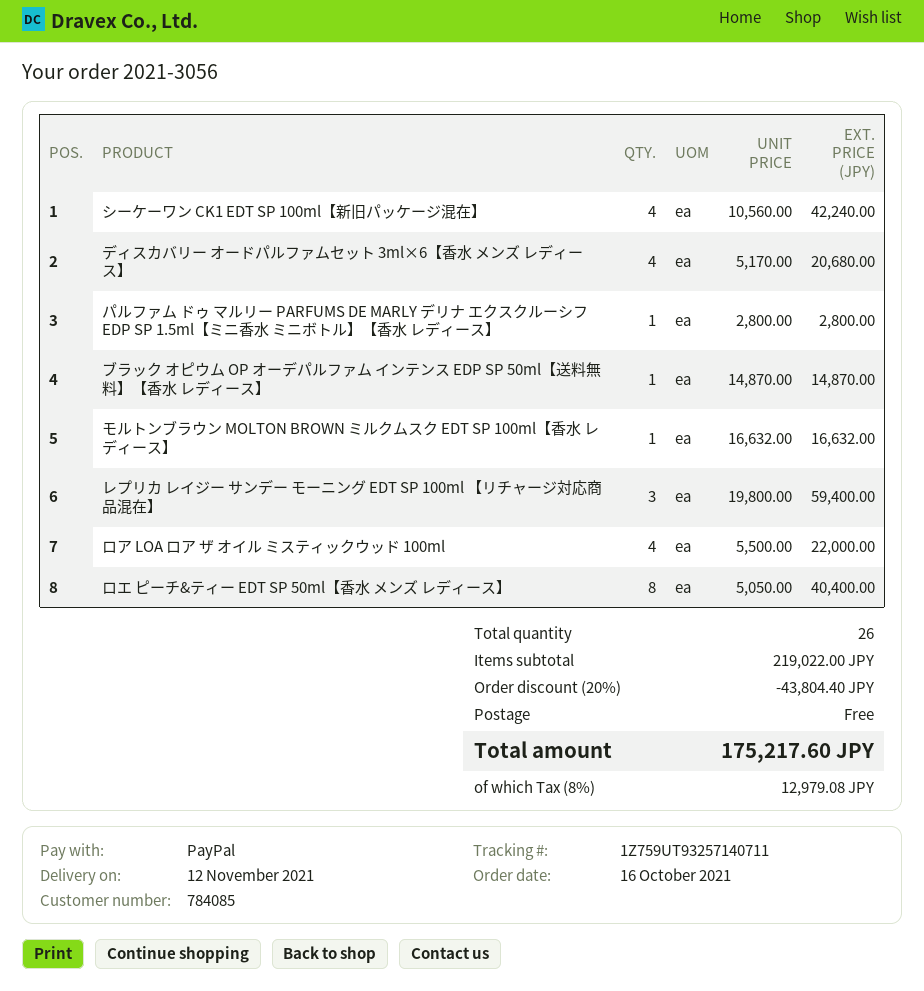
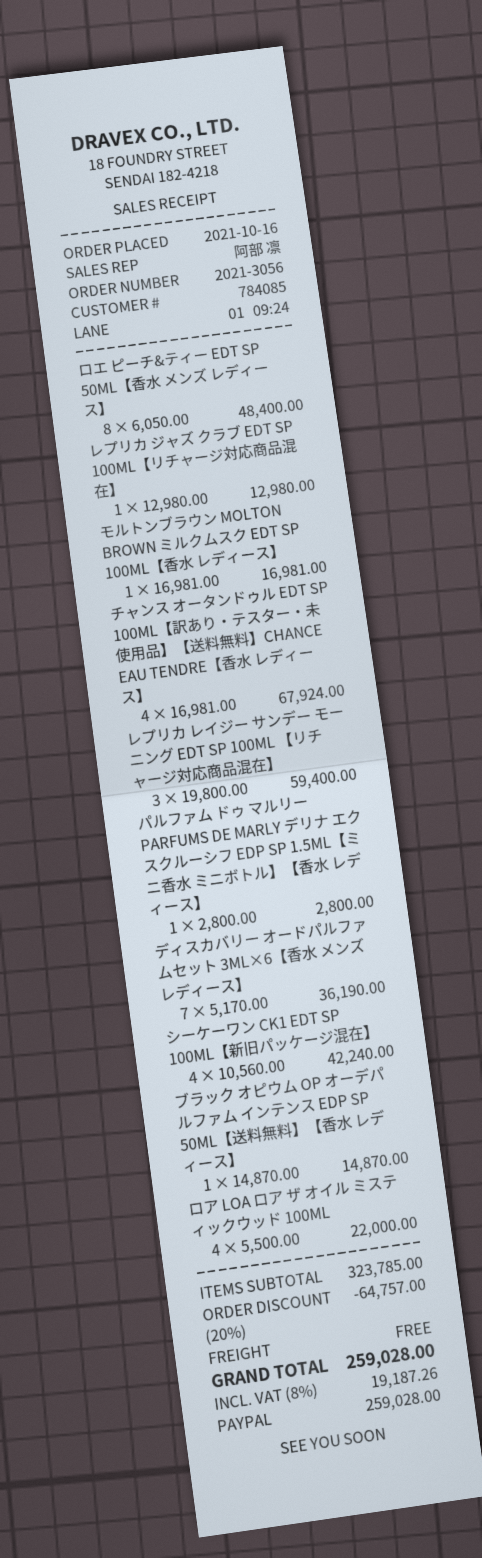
ディスカバリー オードパルファムセット 3ml×6【香水 メンズ レディース】: 4 x 5170.00 = 20680.00 -> 7 x 5170.00 = 36190.00
モルトンブラウン MOLTON BROWN ミルクムスク EDT SP 100ml【香水 レディース】: 1 x 16632.00 = 16632.00 -> 1 x 16981.00 = 16981.00
ロエ ピーチ&ティー EDT SP 50ml【香水 メンズ レディース】: 8 x 5050.00 = 40400.00 -> 8 x 6050.00 = 48400.00
レプリカ ジャズ クラブ EDT SP 100ML【リチャージ対応商品混在】: none -> 1 x 12980.00 = 12980.00
チャンス オータンドゥル EDT SP 100ML【訳あり・テスター・未使用品】【送料無料】CHANCE EAU TENDRE【香水 レディース】: none -> 4 x 16981.00 = 67924.00
subtotal: 219022.00 -> 323785.00
discount: 20% = 43804.40 -> 20% = 64757.00
tax: 8% = 12979.08 -> 8% = 19187.26
total: 175217.60 -> 259028.00

